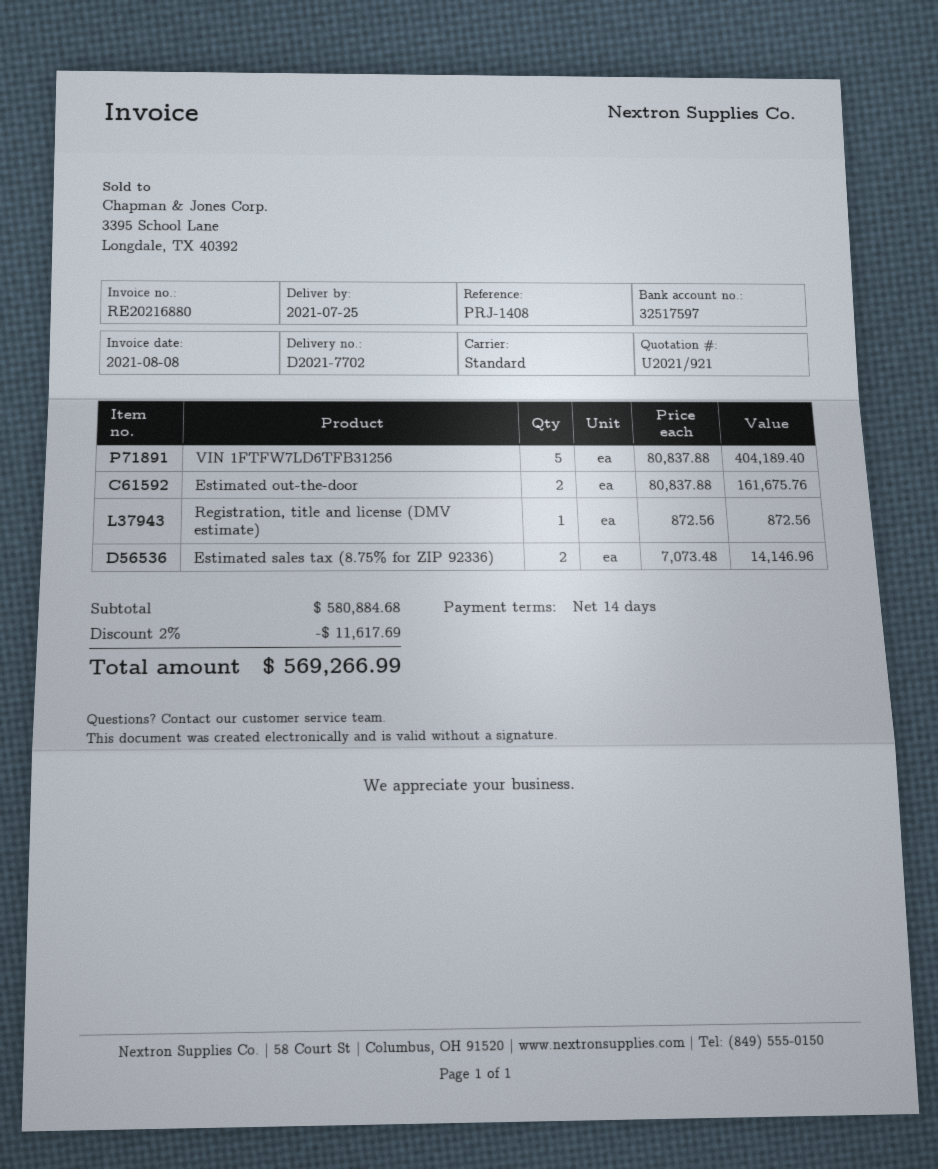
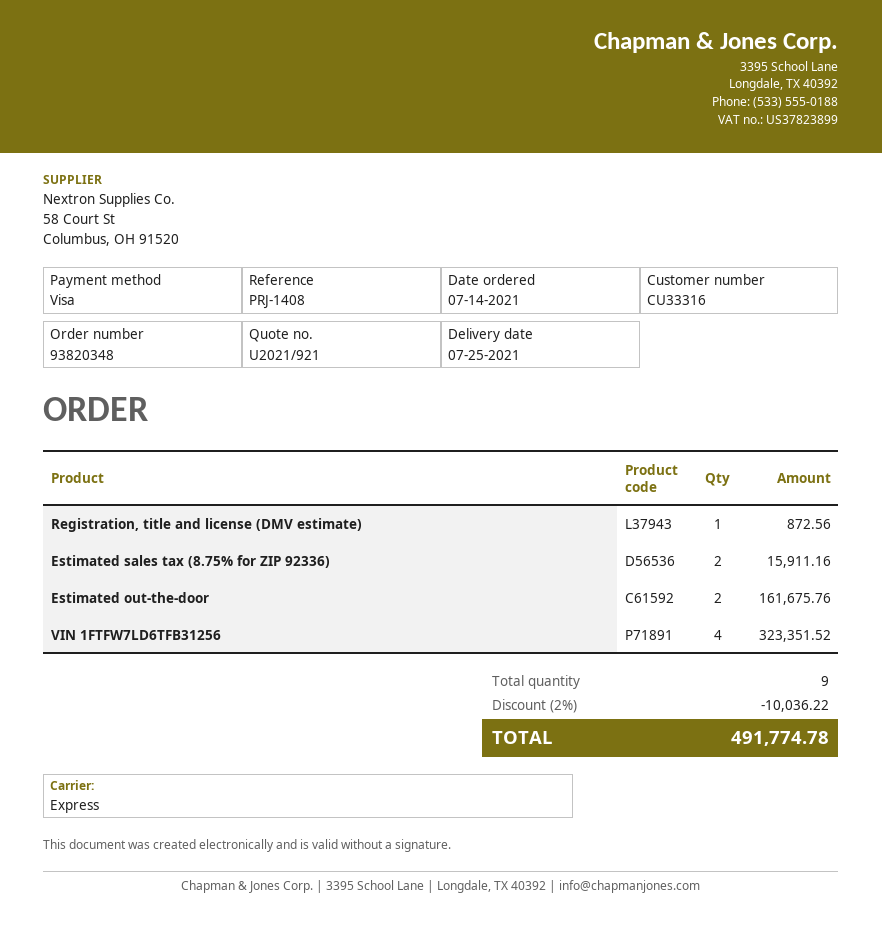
shipping method: standard -> express
VIN 1FTFW7LD6TFB31256: 5 for 404189.40 -> 4 for 323351.52
Estimated sales tax (8.75% for ZIP 92336): 2 for 14146.96 -> 2 for 15911.16
discount: 2% = 11617.69 -> 2% = 10036.22
total: 569266.99 -> 491774.78

